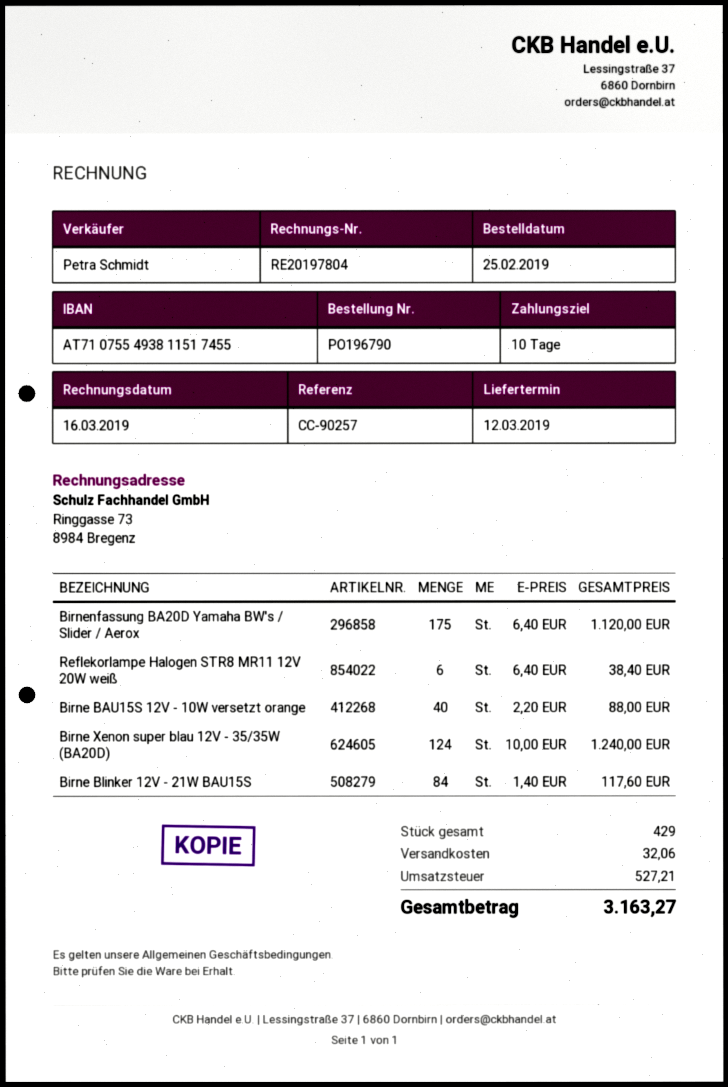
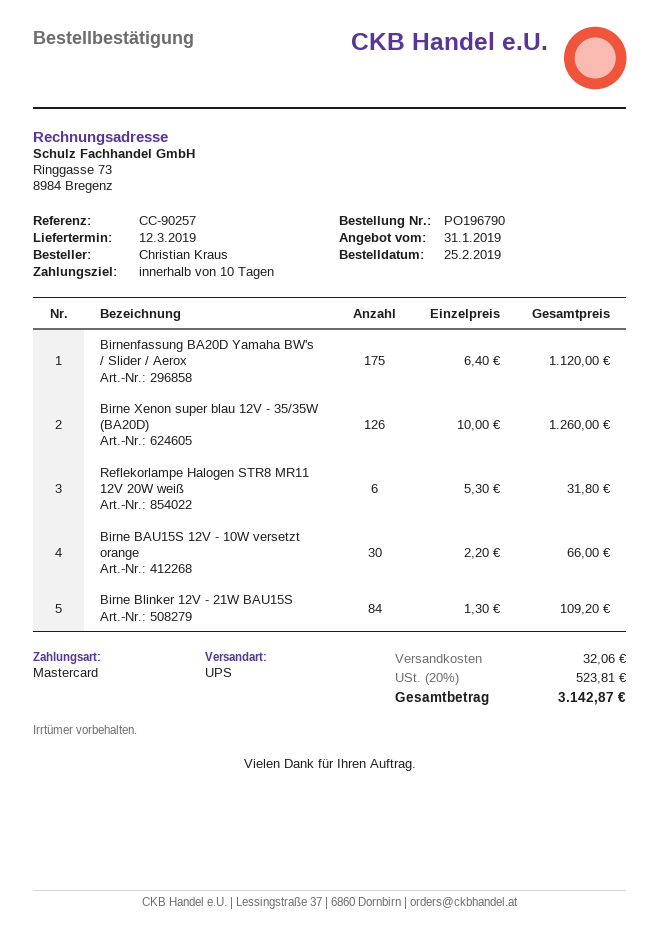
Reflekorlampe Halogen STR8 MR11 12V 20W weiß: 6 x 6.40 = 38.40 -> 6 x 5.30 = 31.80
Birne BAU15S 12V - 10W versetzt orange: 40 x 2.20 = 88.00 -> 30 x 2.20 = 66.00
Birne Xenon super blau 12V - 35/35W (BA20D): 124 x 10.00 = 1240.00 -> 126 x 10.00 = 1260.00
Birne Blinker 12V - 21W BAU15S: 84 x 1.40 = 117.60 -> 84 x 1.30 = 109.20
tax: 527.21 -> 523.81
total: 3163.27 -> 3142.87

